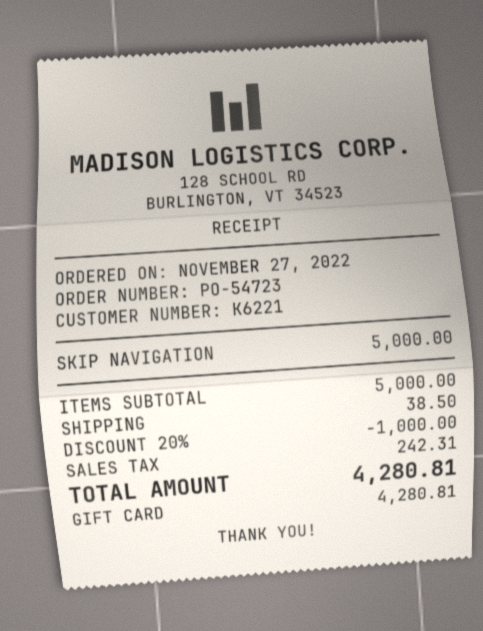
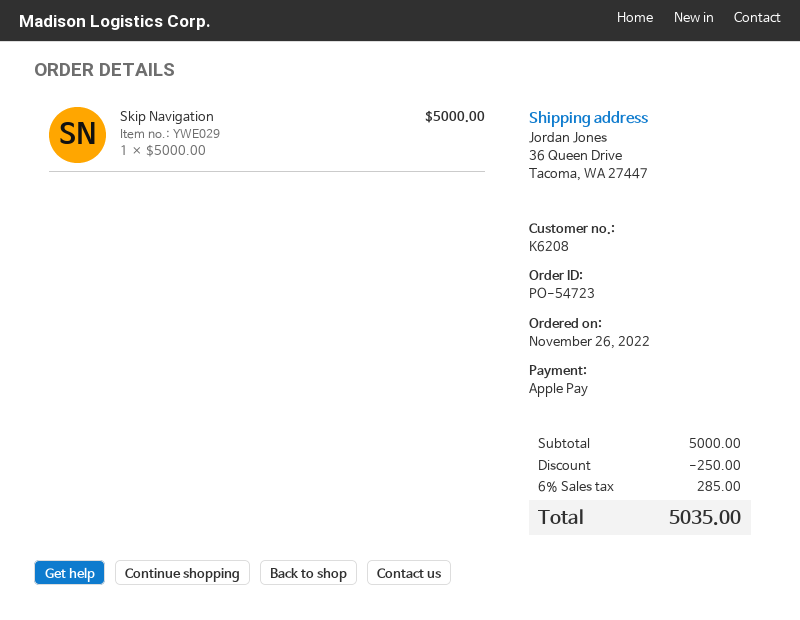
order date: 2022-11-27 -> 2022-11-26
customer number: K6221 -> K6208
payment method: gift card -> Apple Pay
discount: 1000.00 -> 250.00
shipping: 38.50 -> none
tax: 242.31 -> 285.00
total: 4280.81 -> 5035.00

